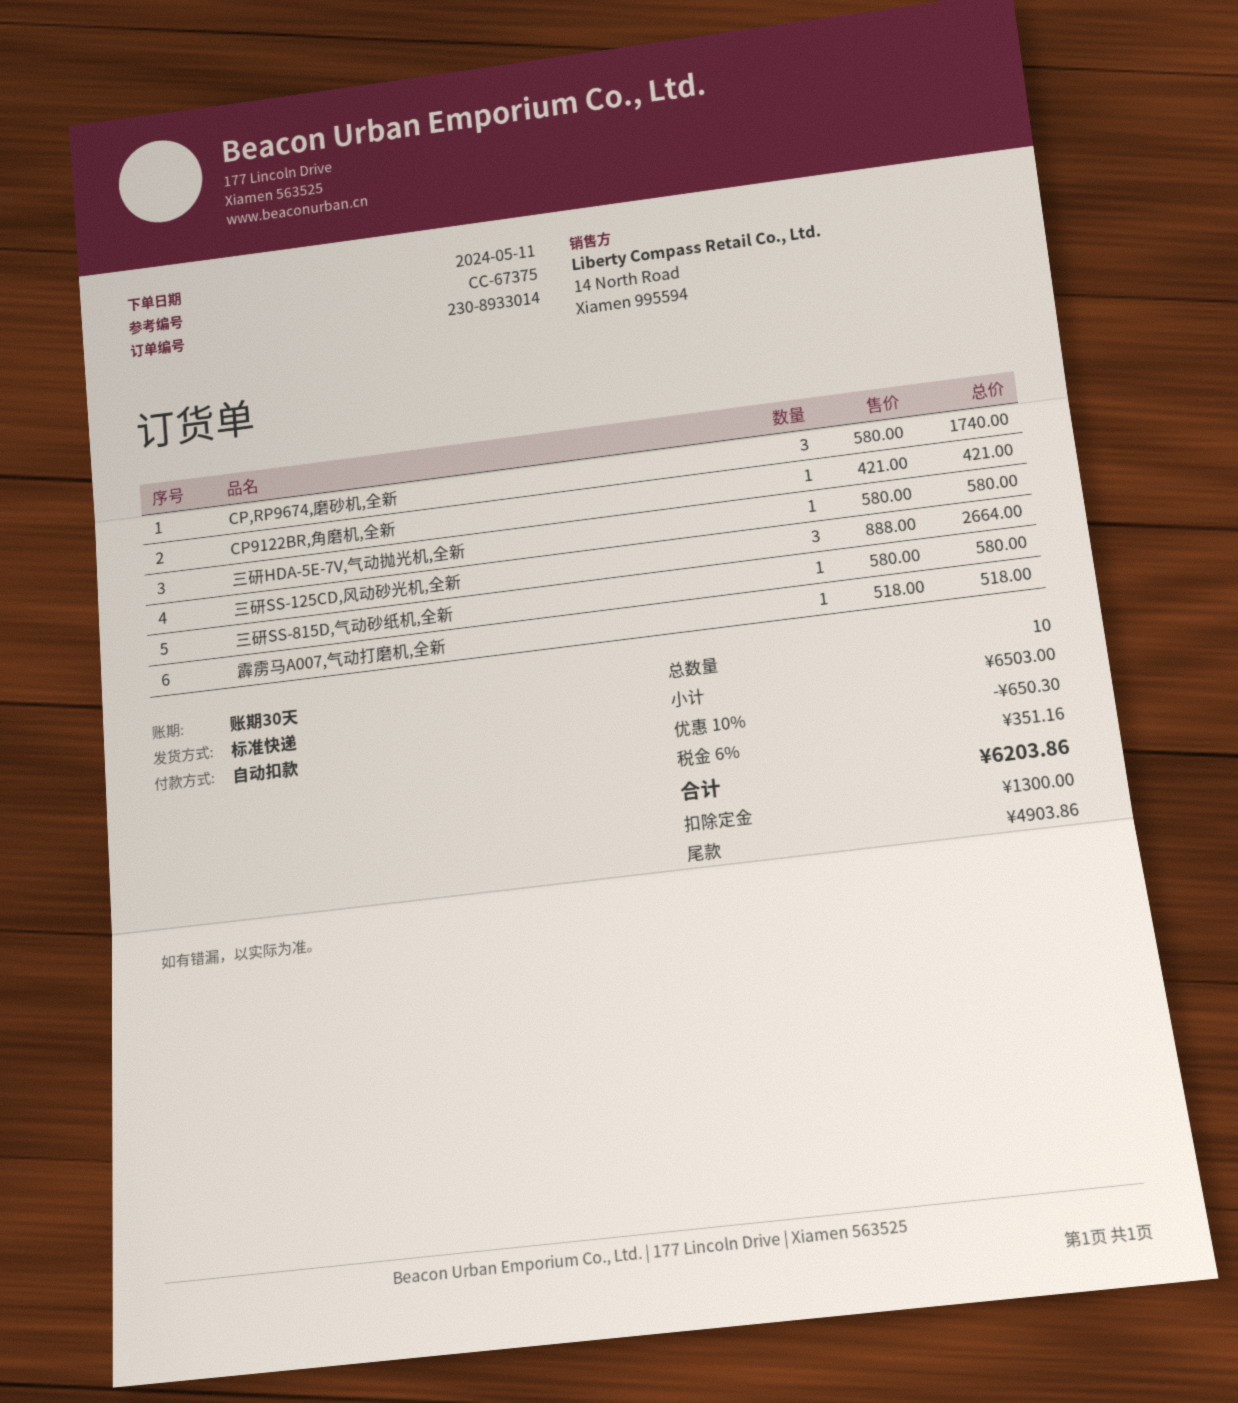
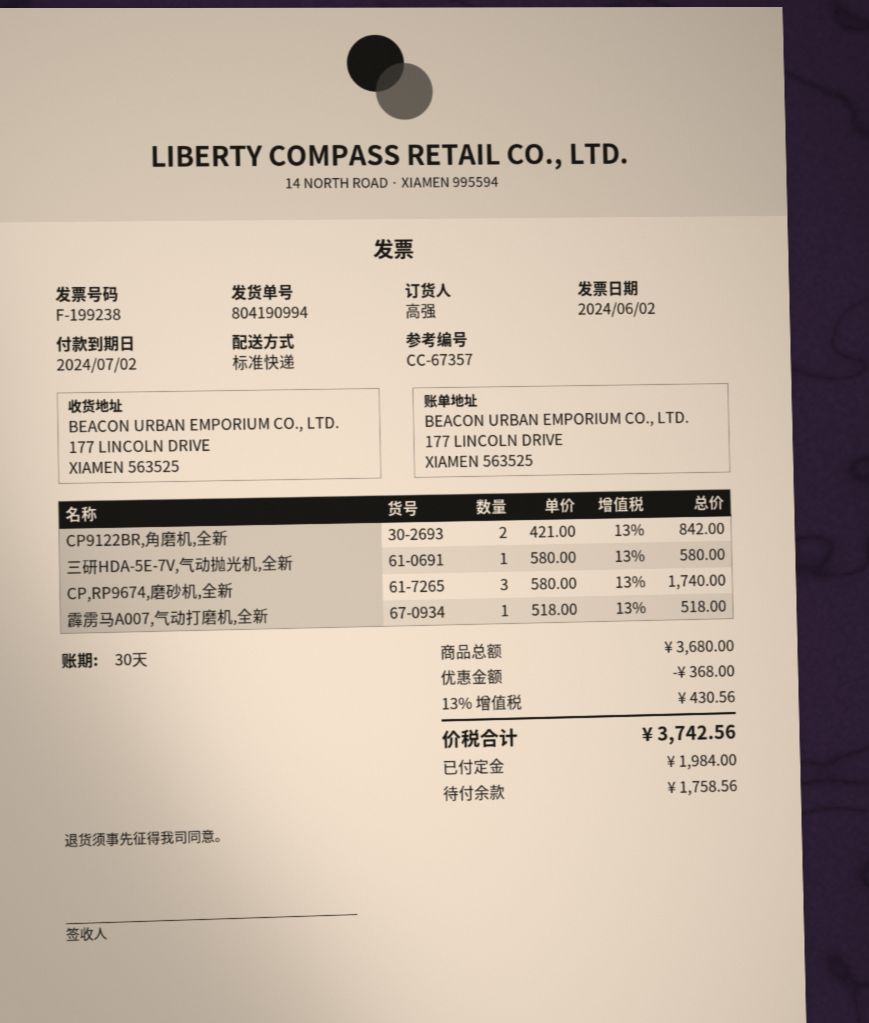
reference: CC-67375 -> CC-67357
CP9122BR,角磨机,全新: 1 x 421.00 = 421.00 -> 2 x 421.00 = 842.00
三研SS-125CD,风动砂光机,全新: 3 x 888.00 = 2664.00 -> none
三研SS-815D,气动砂纸机,全新: 1 x 580.00 = 580.00 -> none
subtotal: 6503.00 -> 3680.00
discount: 650.30 -> 368.00
tax: 6% = 351.16 -> 13% = 430.56
total: 6203.86 -> 3742.56
deposit: 1300.00 -> 1984.00
balance: 4903.86 -> 1758.56

